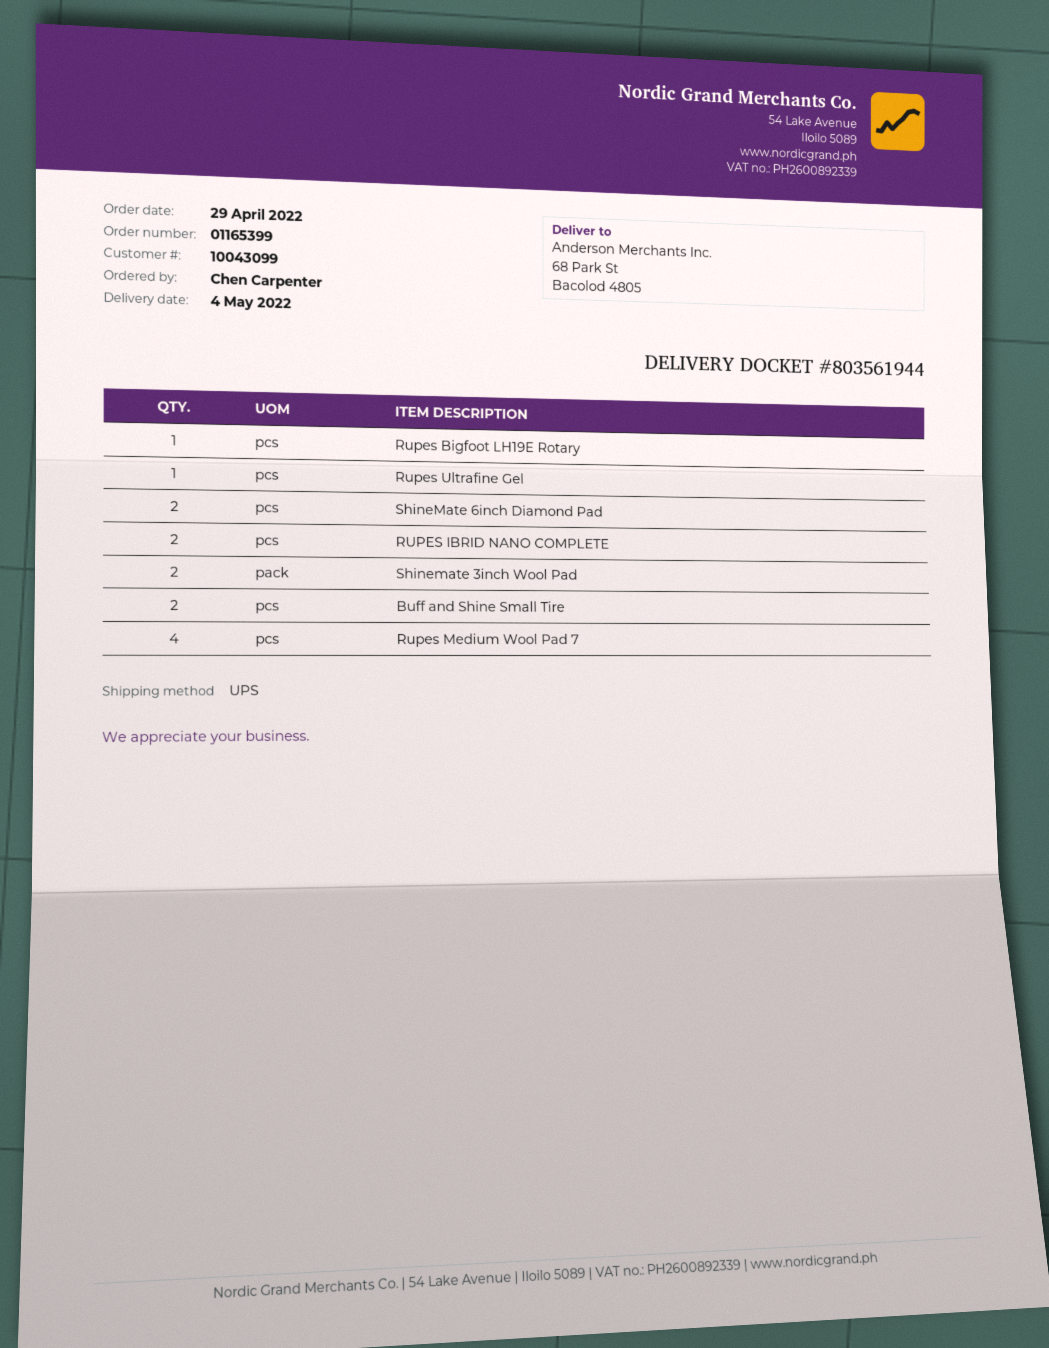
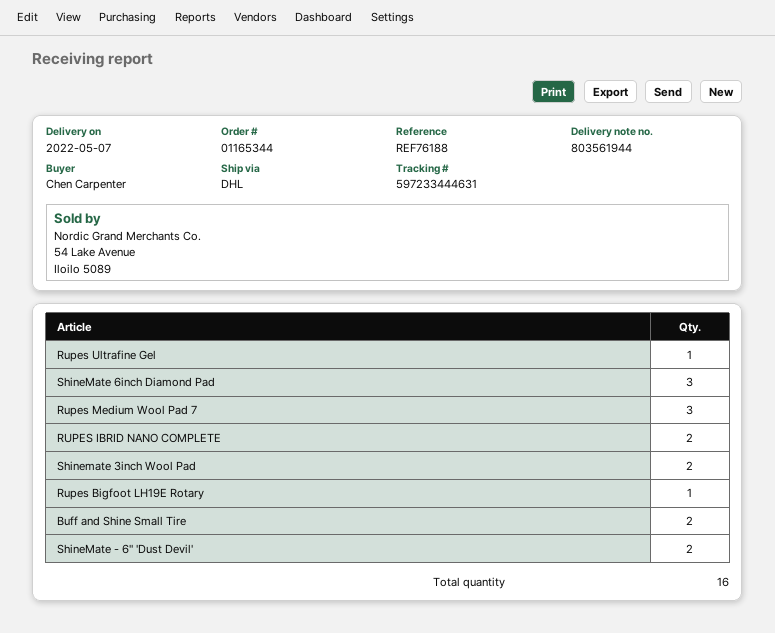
order number: 01165399 -> 01165344
delivery date: 2022-05-04 -> 2022-05-07
shipping method: UPS -> DHL
ShineMate 6inch Diamond Pad: 2 -> 3
Rupes Medium Wool Pad 7: 4 -> 3
ShineMate - 6" 'Dust Devil': none -> 2

